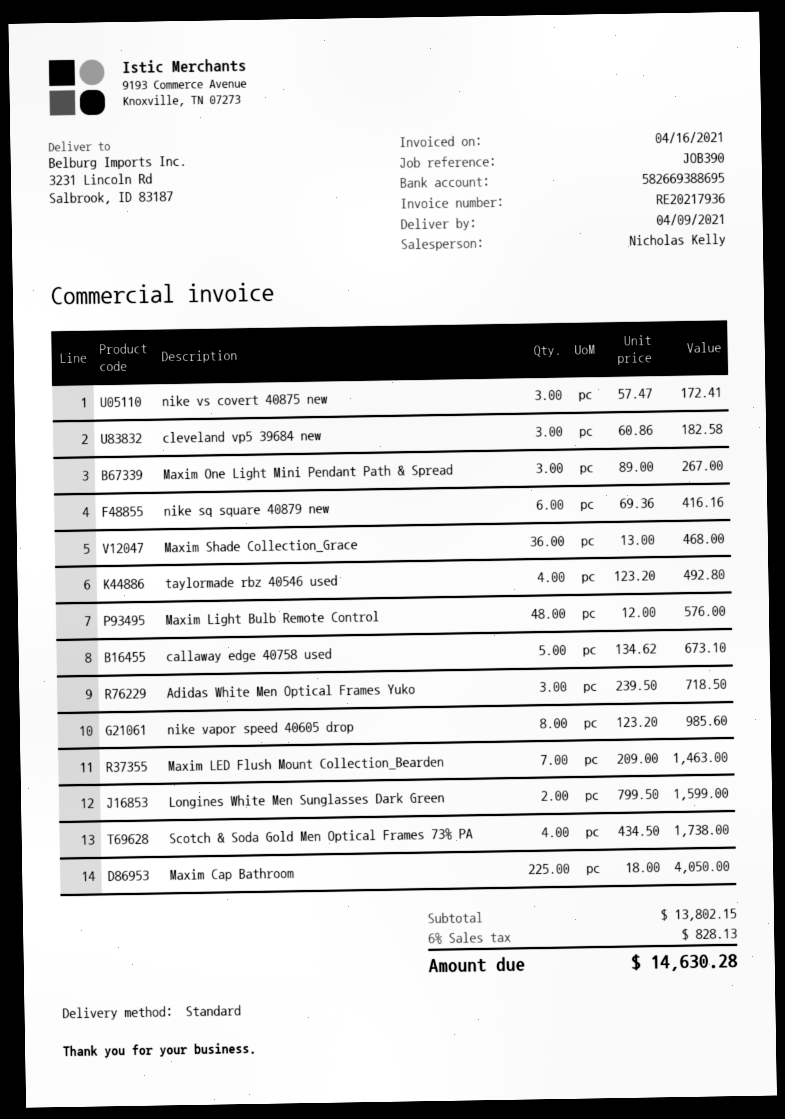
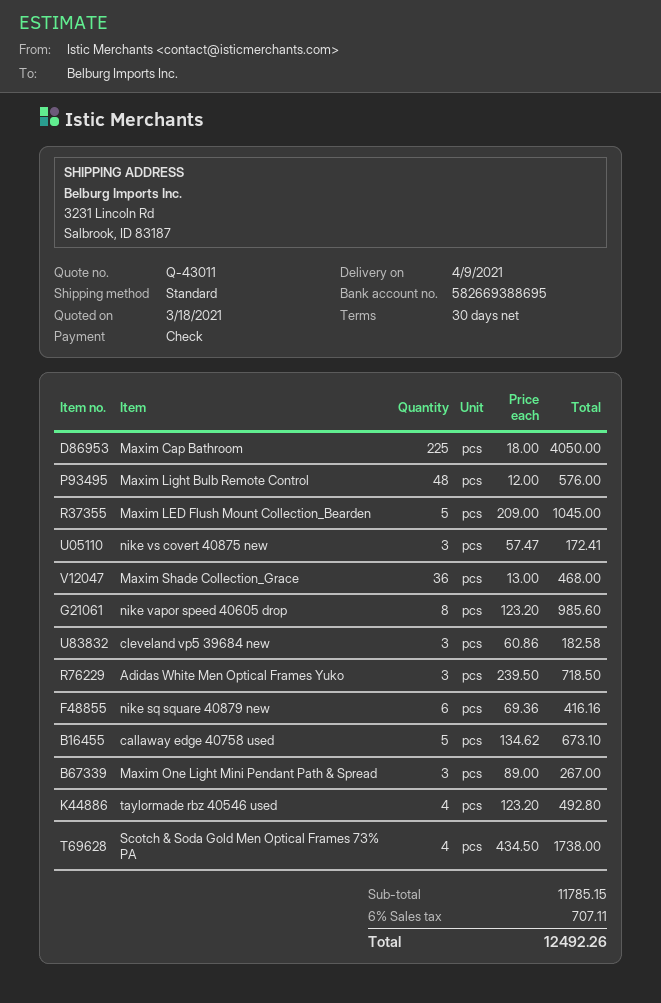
Maxim LED Flush Mount Collection_Bearden: 7 x 209.00 = 1463.00 -> 5 x 209.00 = 1045.00
Longines White Men Sunglasses Dark Green: 2 x 799.50 = 1599.00 -> none
subtotal: 13802.15 -> 11785.15
tax: 6% = 828.13 -> 6% = 707.11
total: 14630.28 -> 12492.26

